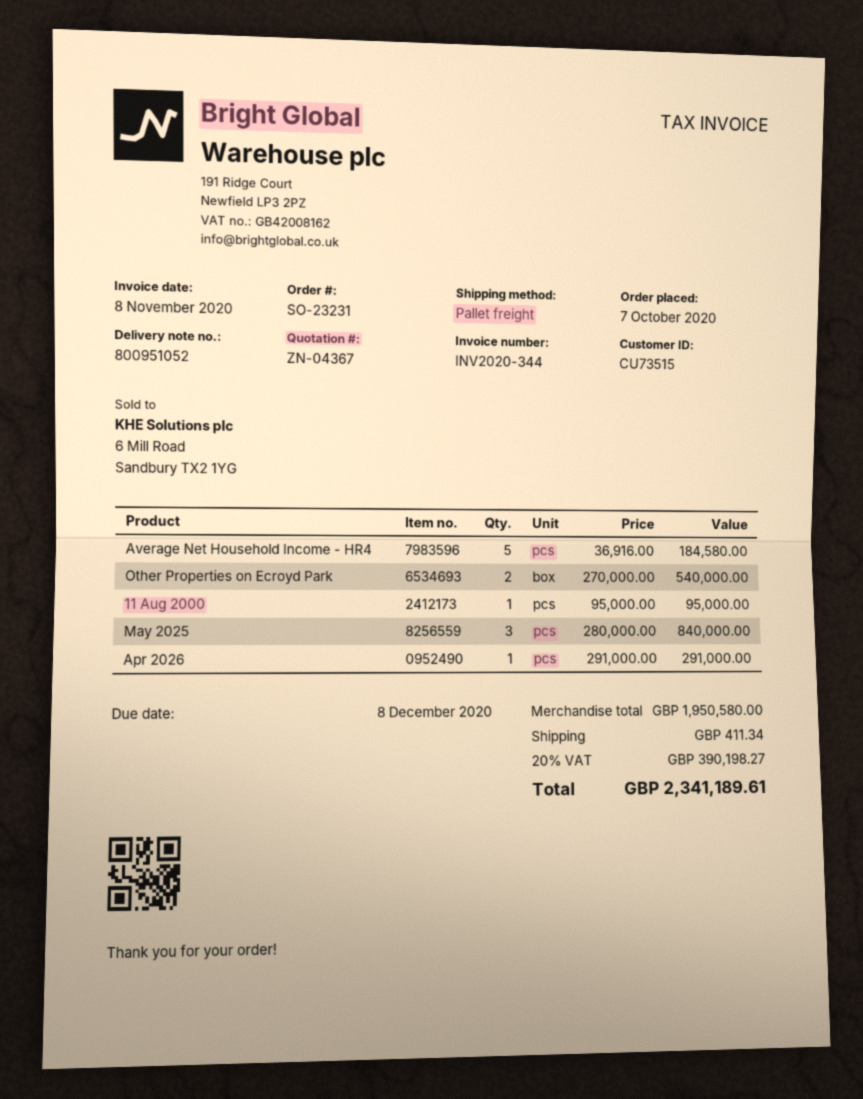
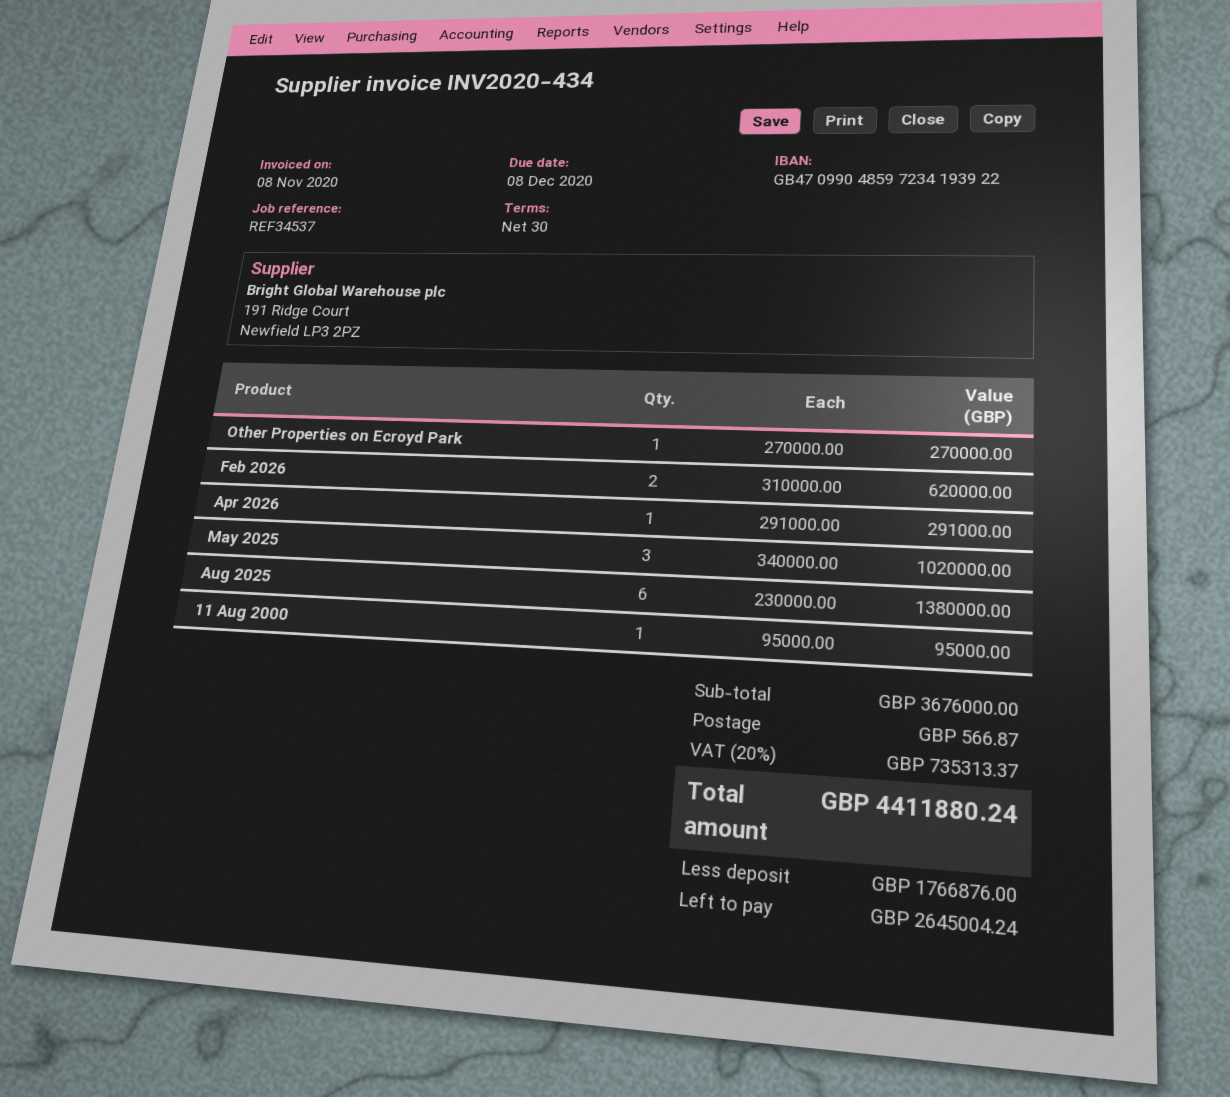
invoice number: INV2020-344 -> INV2020-434
Average Net Household Income - HR4: 5 x 36916.00 = 184580.00 -> none
Other Properties on Ecroyd Park: 2 x 270000.00 = 540000.00 -> 1 x 270000.00 = 270000.00
May 2025: 3 x 280000.00 = 840000.00 -> 3 x 340000.00 = 1020000.00
Feb 2026: none -> 2 x 310000.00 = 620000.00
Aug 2025: none -> 6 x 230000.00 = 1380000.00
subtotal: 1950580.00 -> 3676000.00
shipping: 411.34 -> 566.87
tax: 20% = 390198.27 -> 20% = 735313.37
total: 2341189.61 -> 4411880.24

